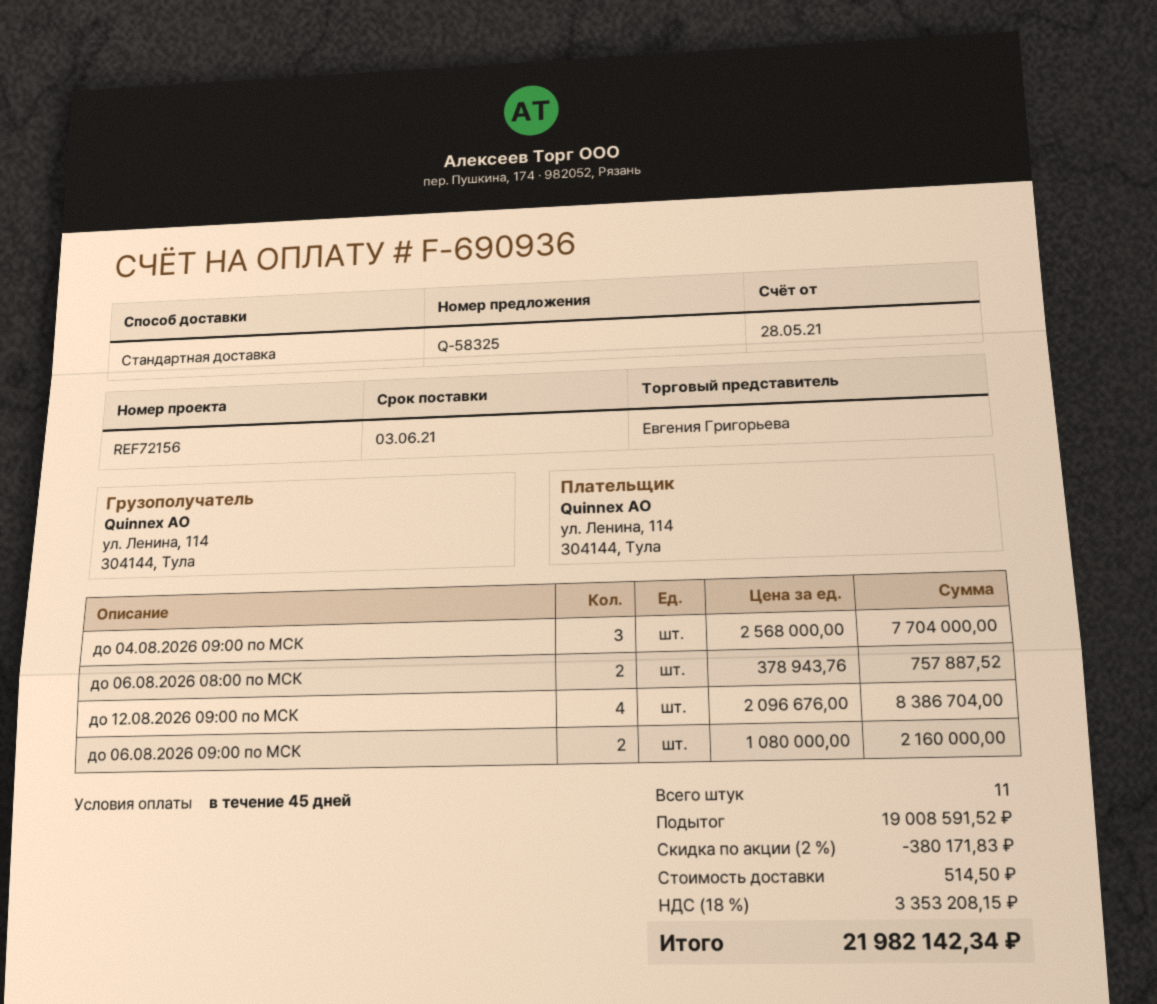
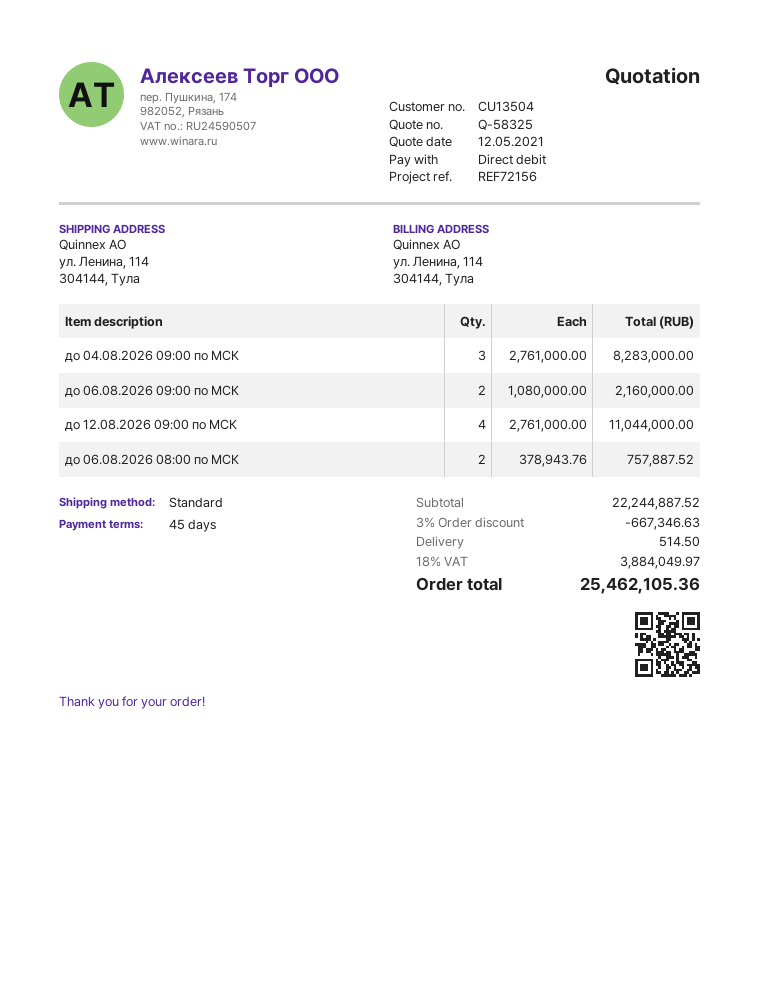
до 04.08.2026 09:00 по МСК: 3 x 2568000.00 = 7704000.00 -> 3 x 2761000.00 = 8283000.00
до 12.08.2026 09:00 по МСК: 4 x 2096676.00 = 8386704.00 -> 4 x 2761000.00 = 11044000.00
subtotal: 19008591.52 -> 22244887.52
discount: 2% = 380171.83 -> 3% = 667346.63
tax: 18% = 3353208.15 -> 18% = 3884049.97
total: 21982142.34 -> 25462105.36

